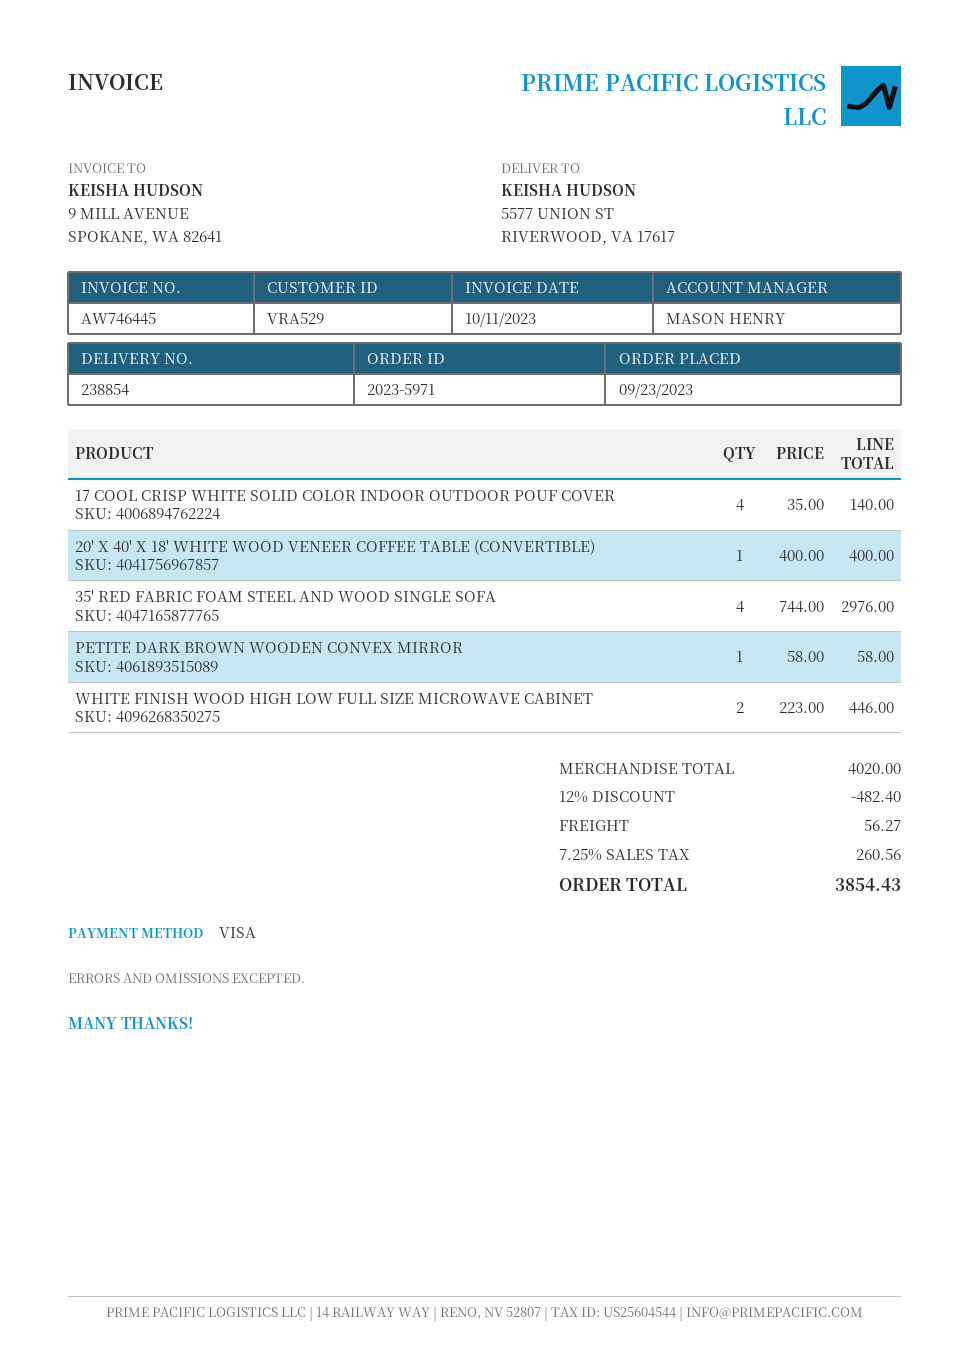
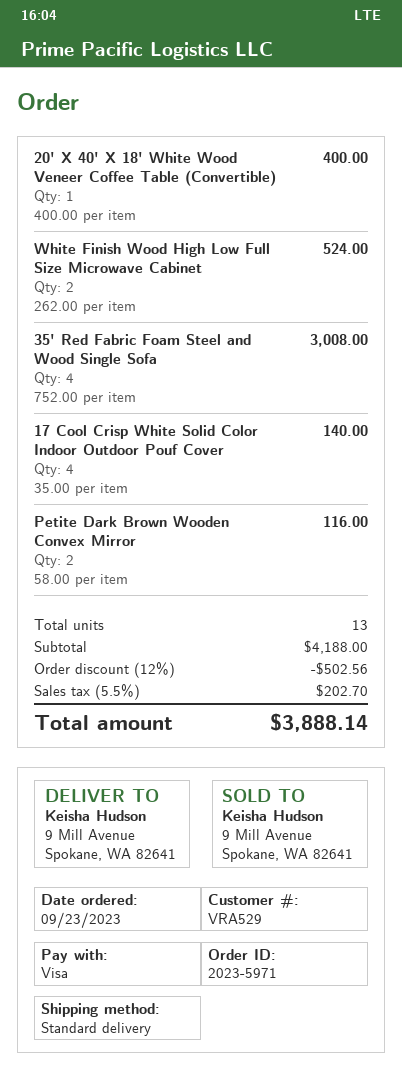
ship to: 5577 UNION ST, RIVERWOOD, VA 17617 -> 9 Mill Avenue, Spokane, WA 82641
35' RED FABRIC FOAM STEEL AND WOOD SINGLE SOFA: 4 x 744.00 = 2976.00 -> 4 x 752.00 = 3008.00
PETITE DARK BROWN WOODEN CONVEX MIRROR: 1 x 58.00 = 58.00 -> 2 x 58.00 = 116.00
WHITE FINISH WOOD HIGH LOW FULL SIZE MICROWAVE CABINET: 2 x 223.00 = 446.00 -> 2 x 262.00 = 524.00
subtotal: 4020.00 -> 4188.00
discount: 12% = 482.40 -> 12% = 502.56
shipping: 56.27 -> none
tax: 7.25% = 260.56 -> 5.5% = 202.70
total: 3854.43 -> 3888.14

